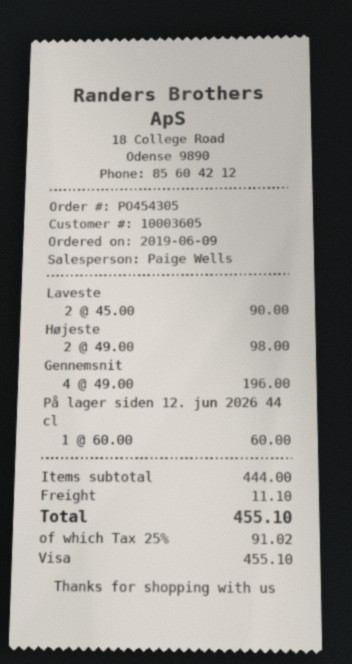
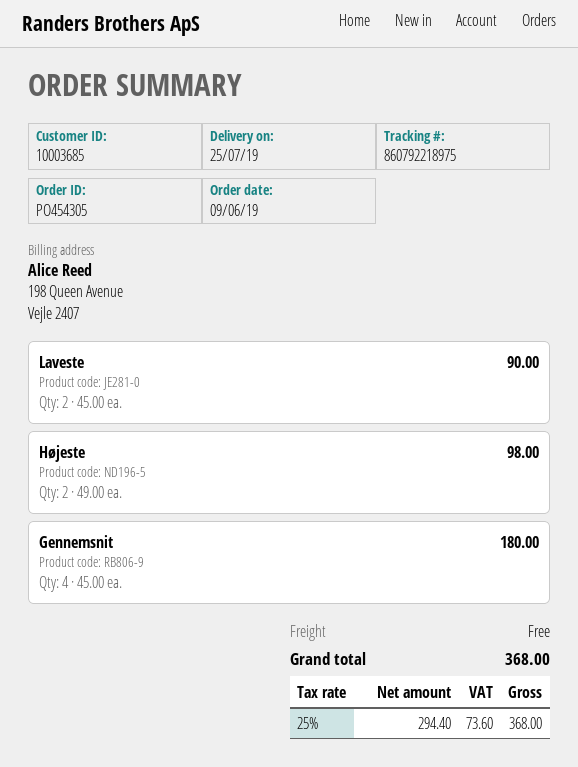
customer number: 10003605 -> 10003685
Gennemsnit: 4 x 49.00 = 196.00 -> 4 x 45.00 = 180.00
På lager siden 12. jun 2026 44 cl: 1 x 60.00 = 60.00 -> none
shipping: 11.10 -> 0.00
tax: 25% = 91.02 -> 25% = 73.60
total: 455.10 -> 368.00

